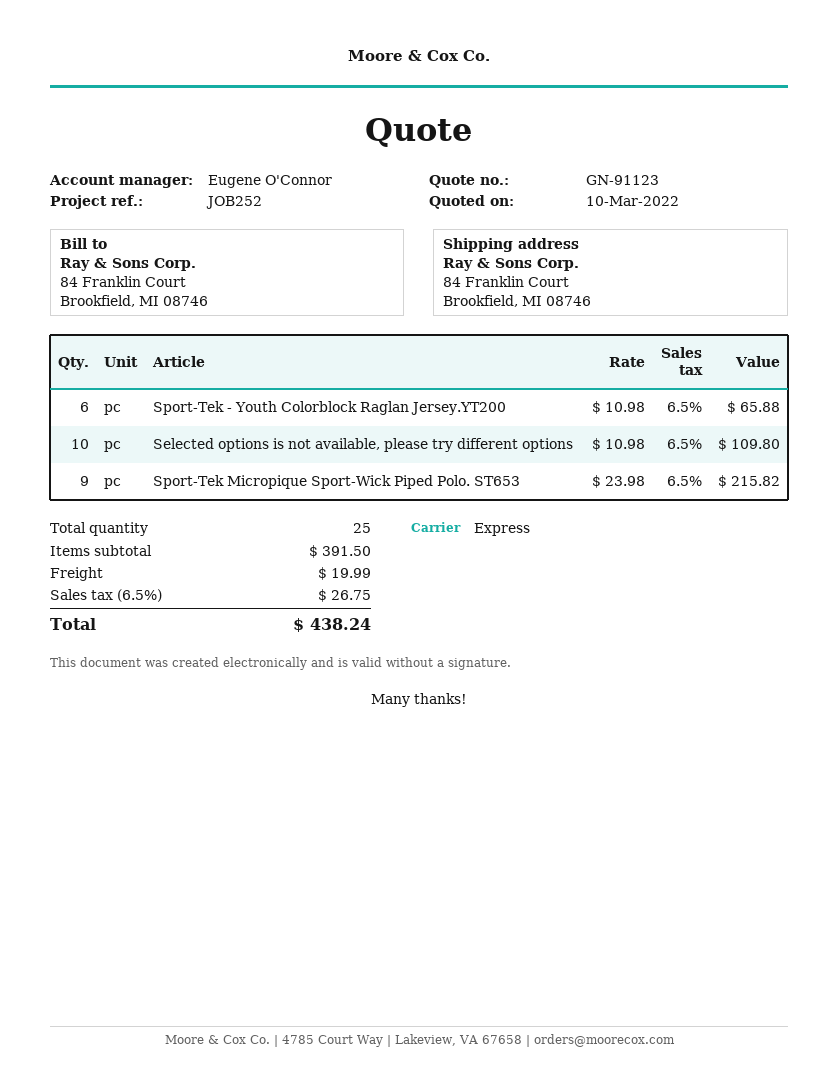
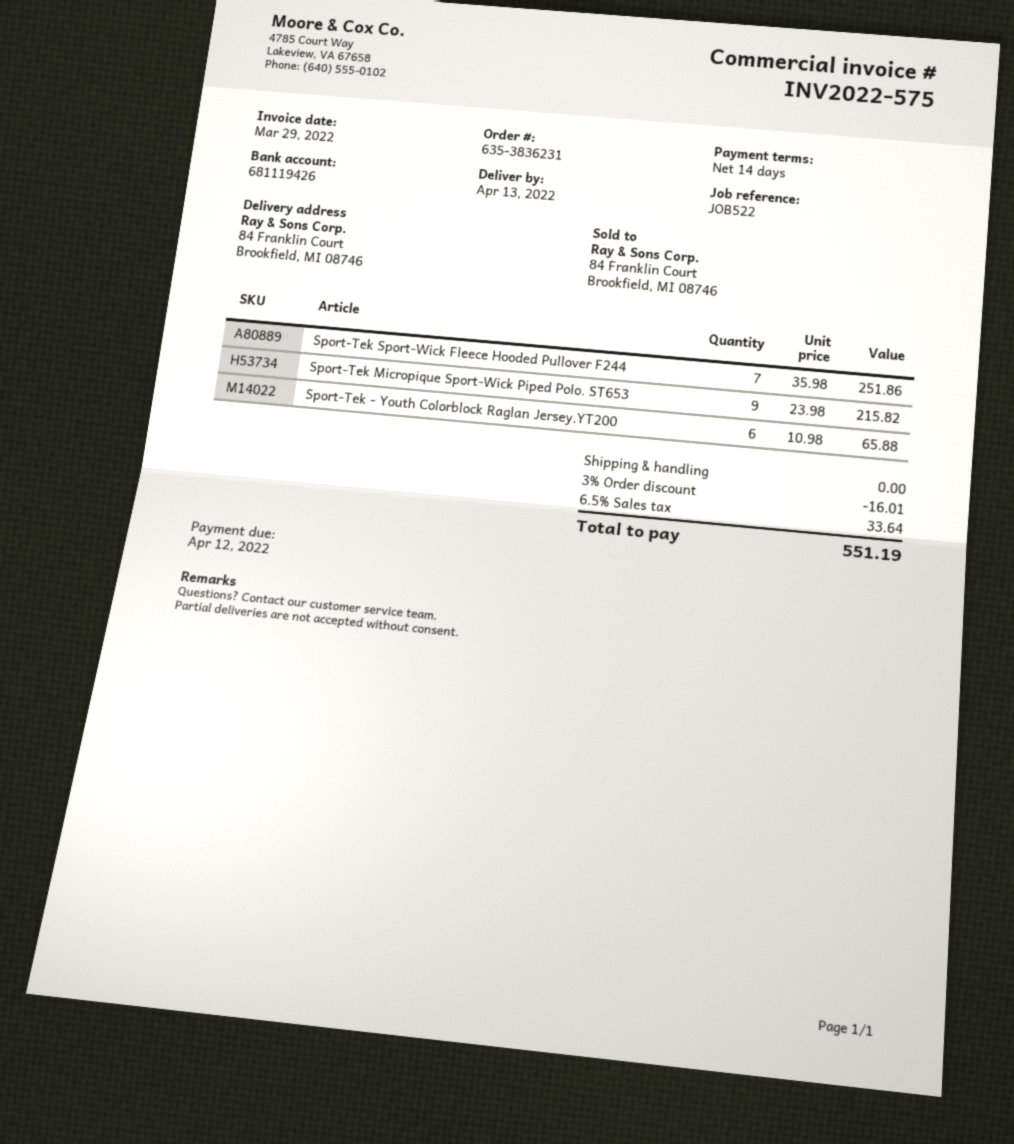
reference: JOB252 -> JOB522
Selected options is not available, please try different options: 10 x 10.98 = 109.80 -> none
Sport-Tek Sport-Wick Fleece Hooded Pullover F244: none -> 7 x 35.98 = 251.86
discount: none -> 3% = 16.01
shipping: 19.99 -> 0.00
tax: 6.5% = 26.75 -> 6.5% = 33.64
total: 438.24 -> 551.19

